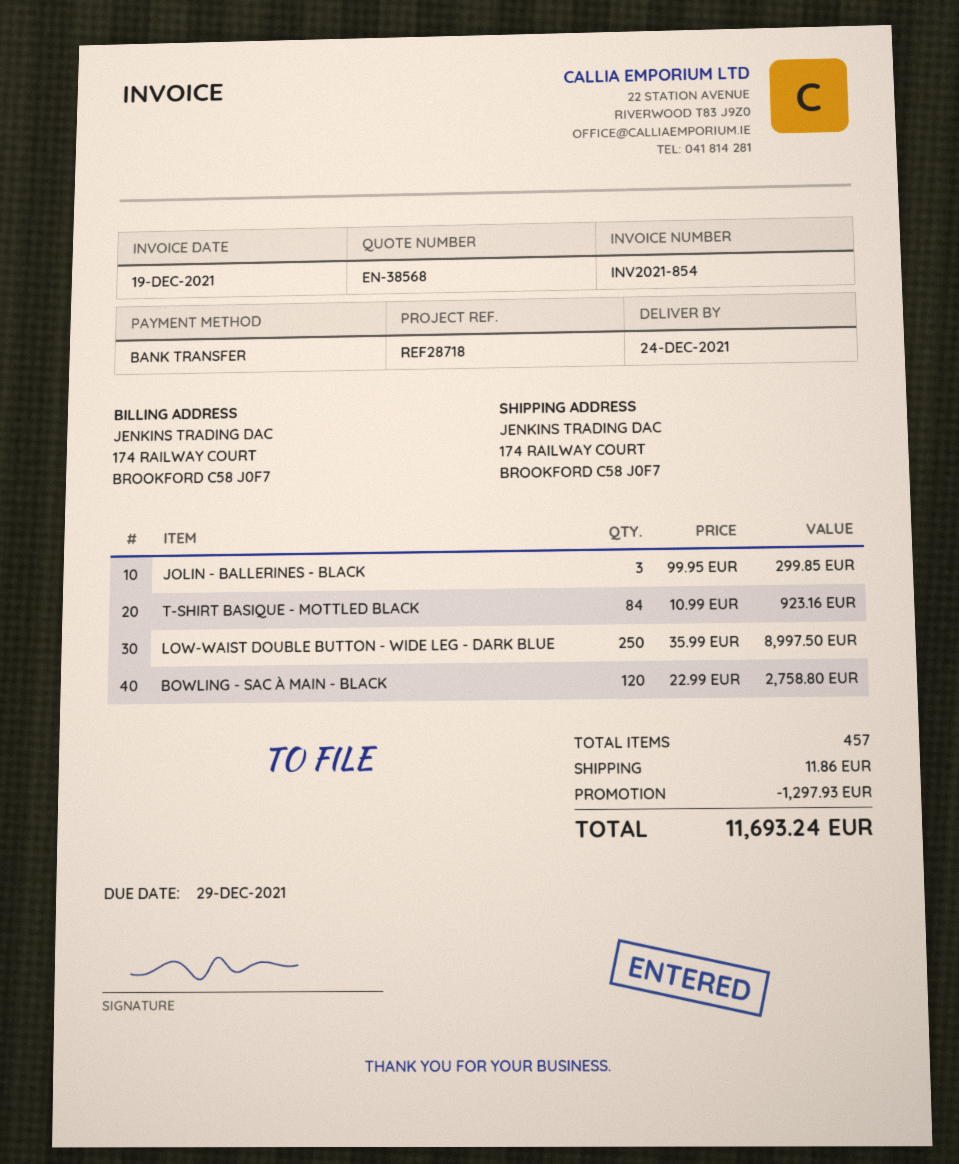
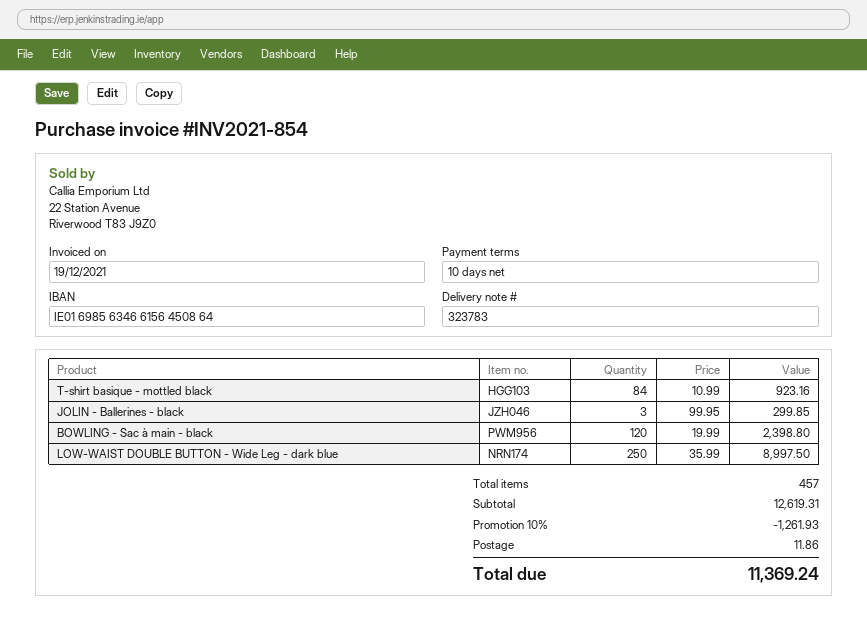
BOWLING - SAC À MAIN - BLACK: 120 x 22.99 = 2758.80 -> 120 x 19.99 = 2398.80
discount: 1297.93 -> 1261.93
total: 11693.24 -> 11369.24

